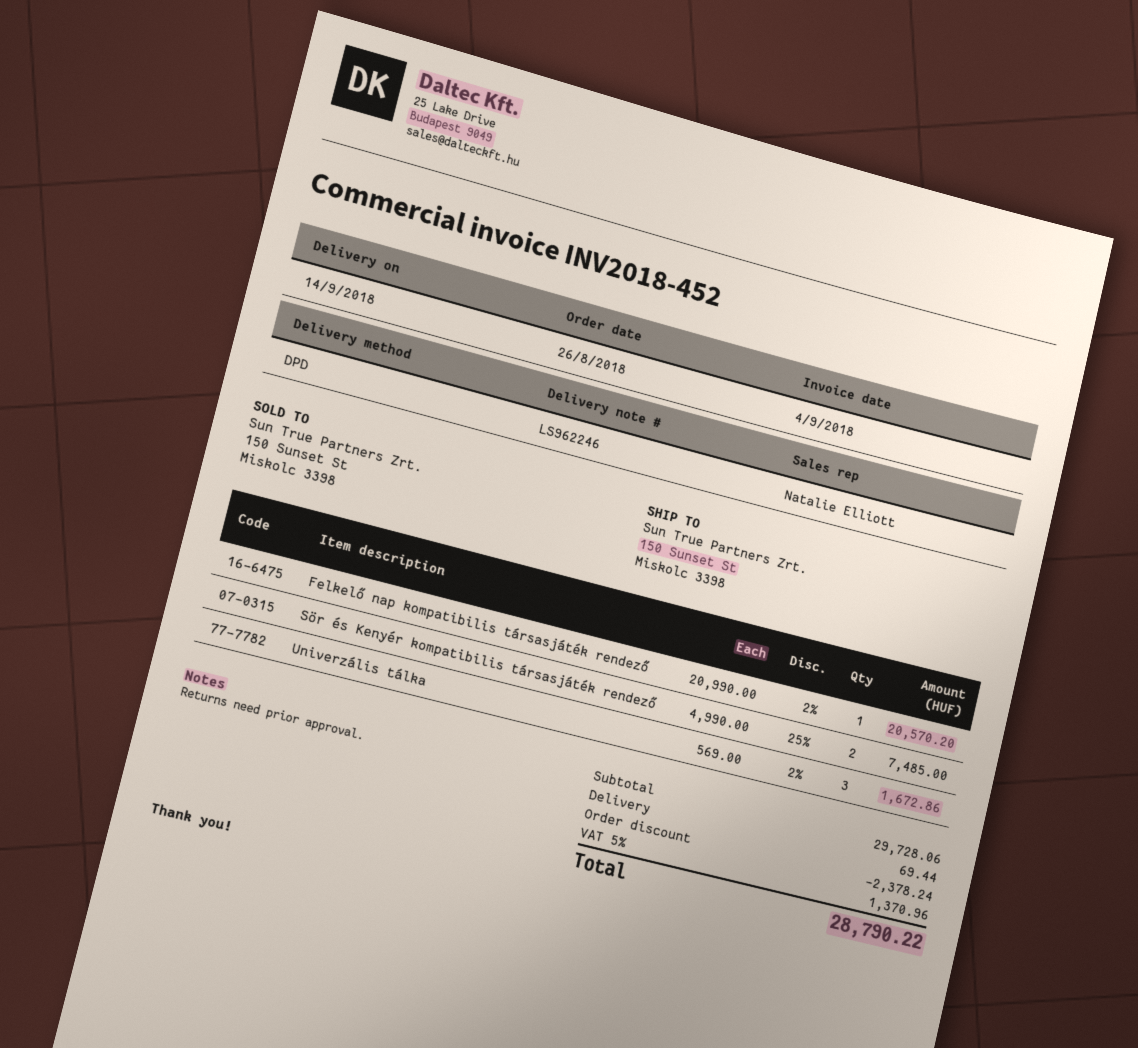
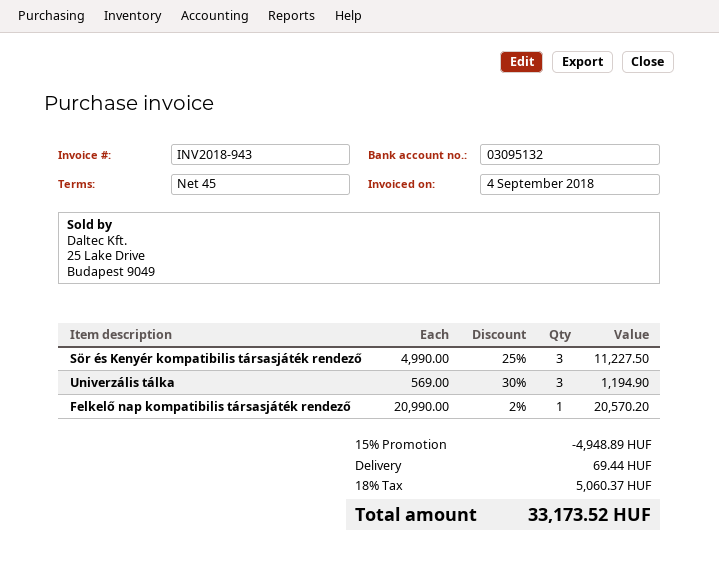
invoice number: INV2018-452 -> INV2018-943
Sör és Kenyér kompatibilis társasjáték rendező: 2 x 4990.00 - 25% = 7485.00 -> 3 x 4990.00 - 25% = 11227.50
Univerzális tálka: 3 x 569.00 - 2% = 1672.86 -> 3 x 569.00 - 30% = 1194.90
discount: 2378.24 -> 4948.89
tax: 5% = 1370.96 -> 18% = 5060.37
total: 28790.22 -> 33173.52

